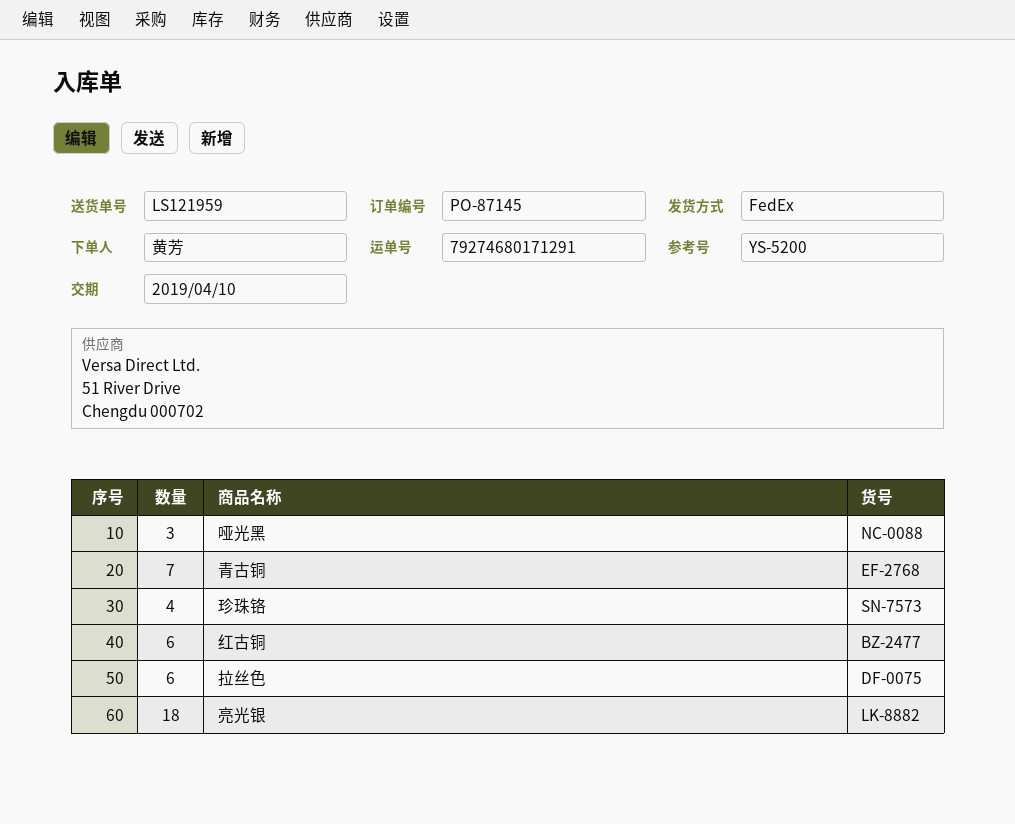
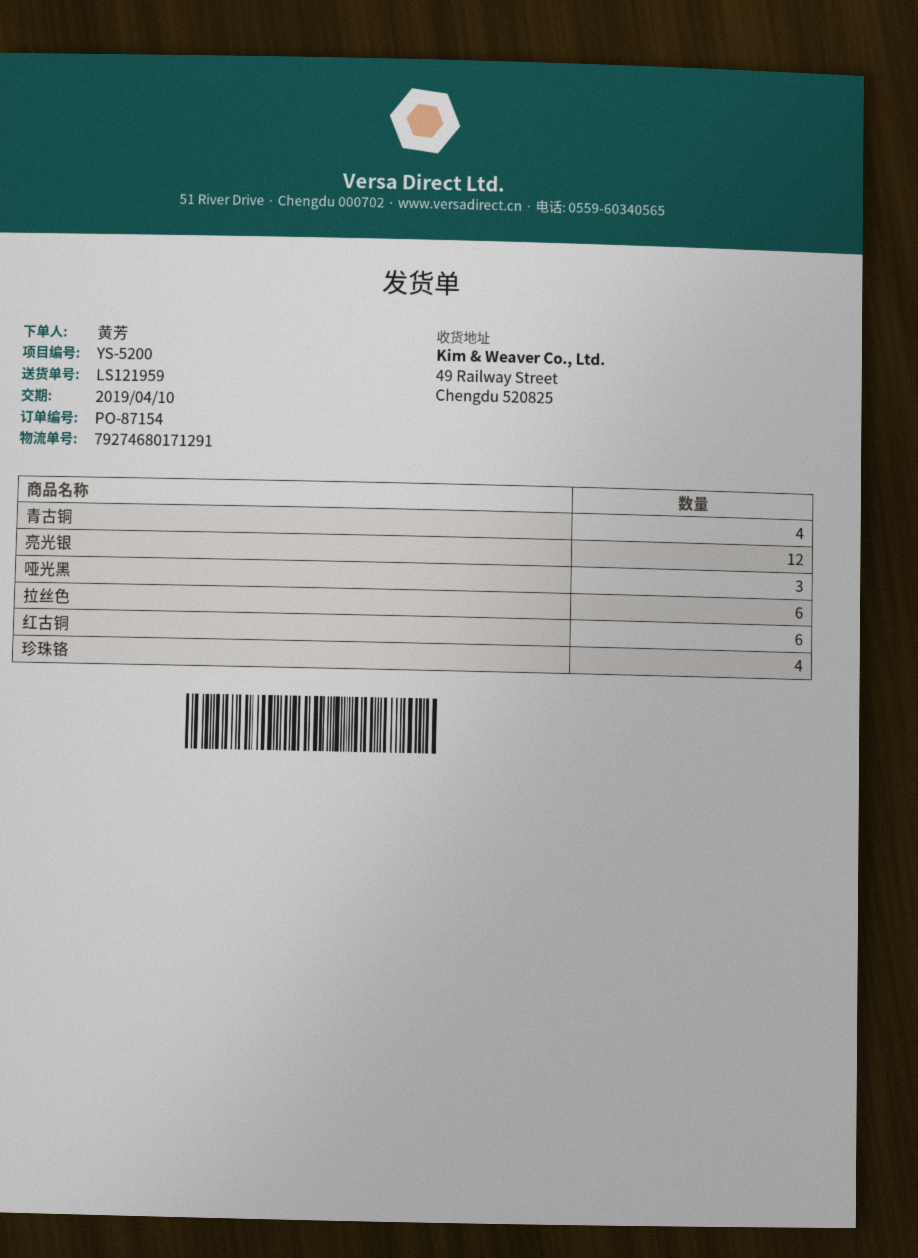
order number: PO-87145 -> PO-87154
青古铜: 7 -> 4
亮光银: 18 -> 12

